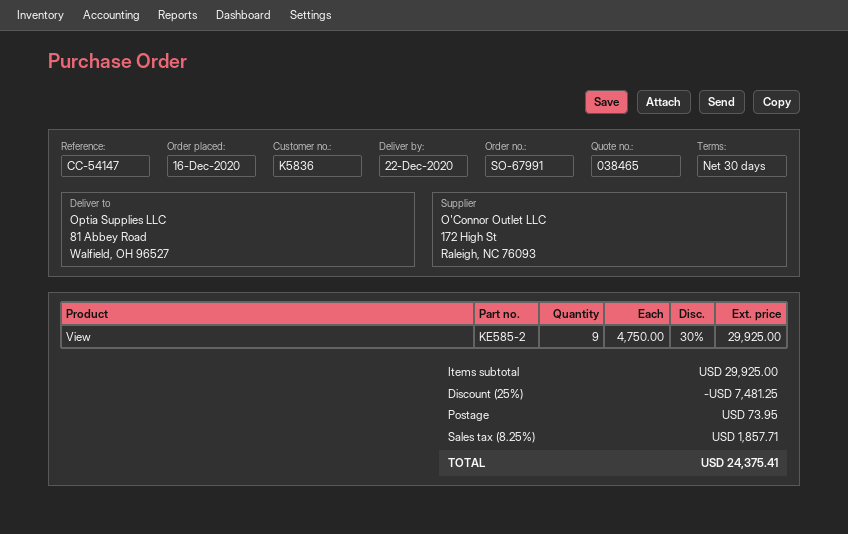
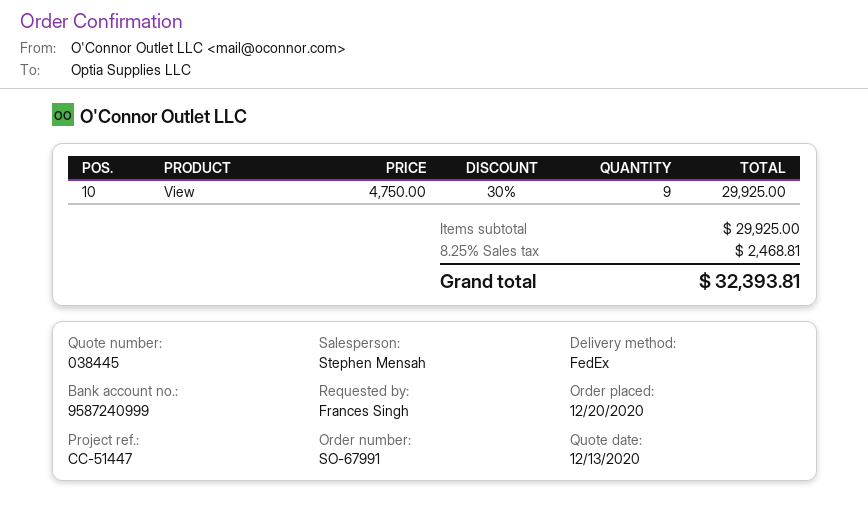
quote number: 038465 -> 038445
order date: 2020-12-16 -> 2020-12-20
reference: CC-54147 -> CC-51447
discount: 25% = 7481.25 -> none
shipping: 73.95 -> none
tax: 8.25% = 1857.71 -> 8.25% = 2468.81
total: 24375.41 -> 32393.81

